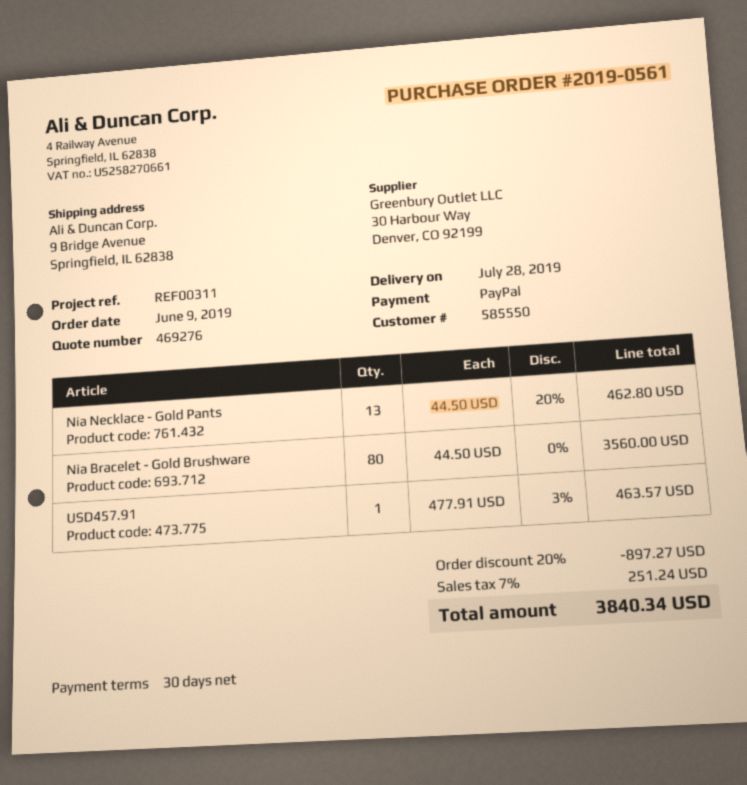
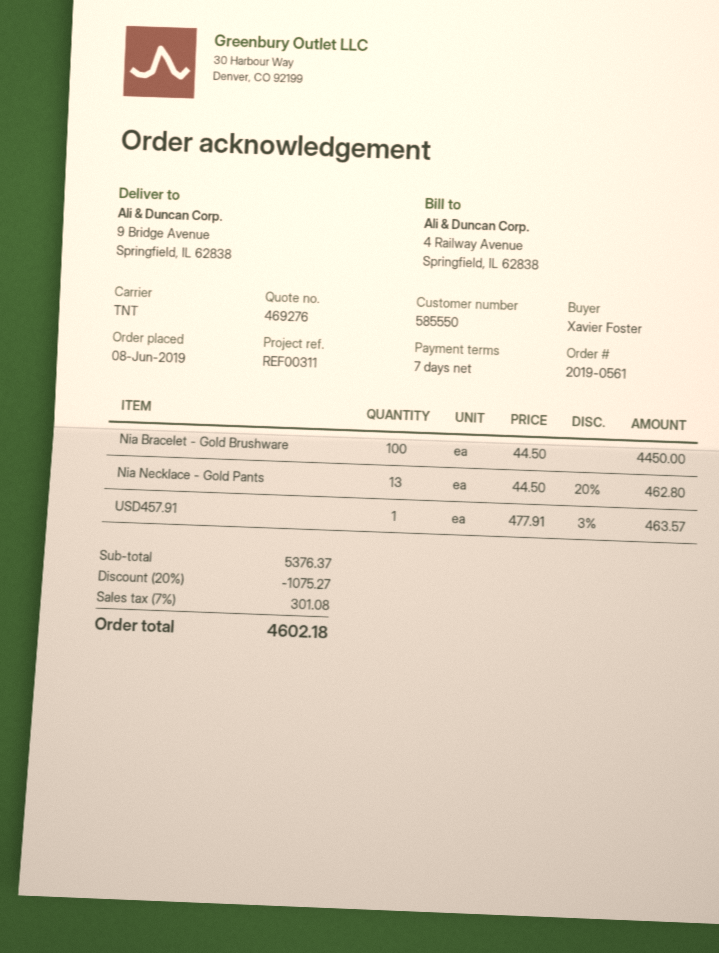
order date: 2019-06-09 -> 2019-06-08
payment terms: 30 days -> 7 days
Nia Bracelet - Gold Brushware: 80 x 44.50 = 3560.00 -> 100 x 44.50 = 4450.00
discount: 20% = 897.27 -> 20% = 1075.27
tax: 7% = 251.24 -> 7% = 301.08
total: 3840.34 -> 4602.18

